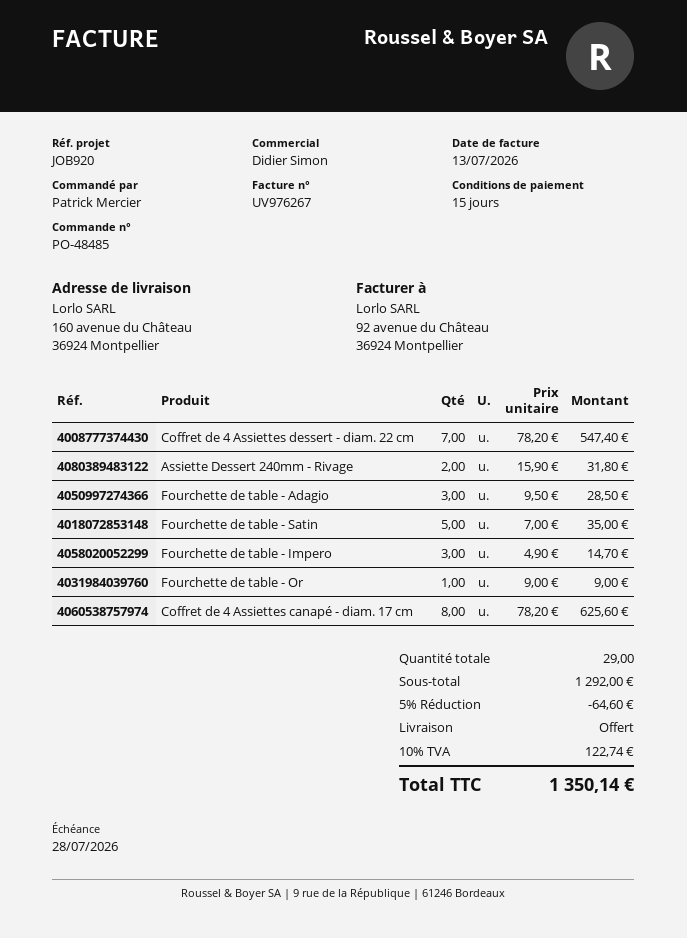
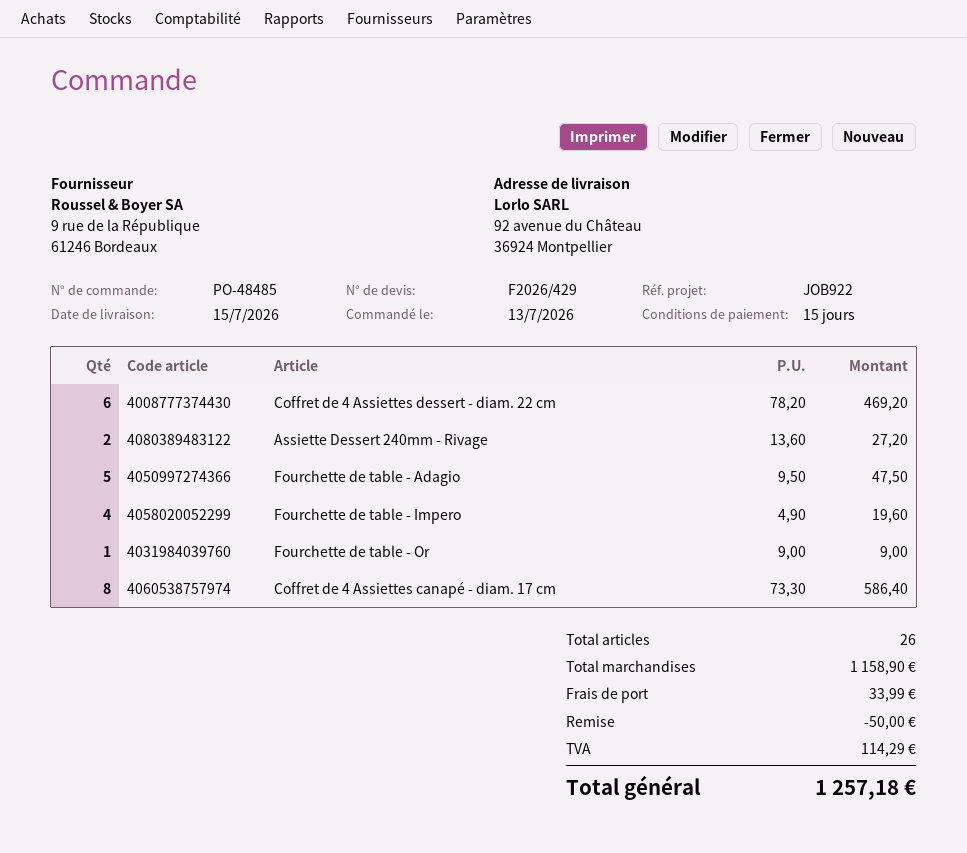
reference: JOB920 -> JOB922
ship to: 160 avenue du Château, 36924 Montpellier -> 92 avenue du Château, 36924 Montpellier
Coffret de 4 Assiettes dessert - diam. 22 cm: 7 x 78.20 = 547.40 -> 6 x 78.20 = 469.20
Assiette Dessert 240mm - Rivage: 2 x 15.90 = 31.80 -> 2 x 13.60 = 27.20
Fourchette de table - Adagio: 3 x 9.50 = 28.50 -> 5 x 9.50 = 47.50
Fourchette de table - Satin: 5 x 7.00 = 35.00 -> none
Fourchette de table - Impero: 3 x 4.90 = 14.70 -> 4 x 4.90 = 19.60
Coffret de 4 Assiettes canapé - diam. 17 cm: 8 x 78.20 = 625.60 -> 8 x 73.30 = 586.40
total quantity: 29 -> 26
subtotal: 1292.00 -> 1158.90
discount: 64.60 -> 50.00
shipping: 0.00 -> 33.99
tax: 122.74 -> 114.29
total: 1350.14 -> 1257.18

